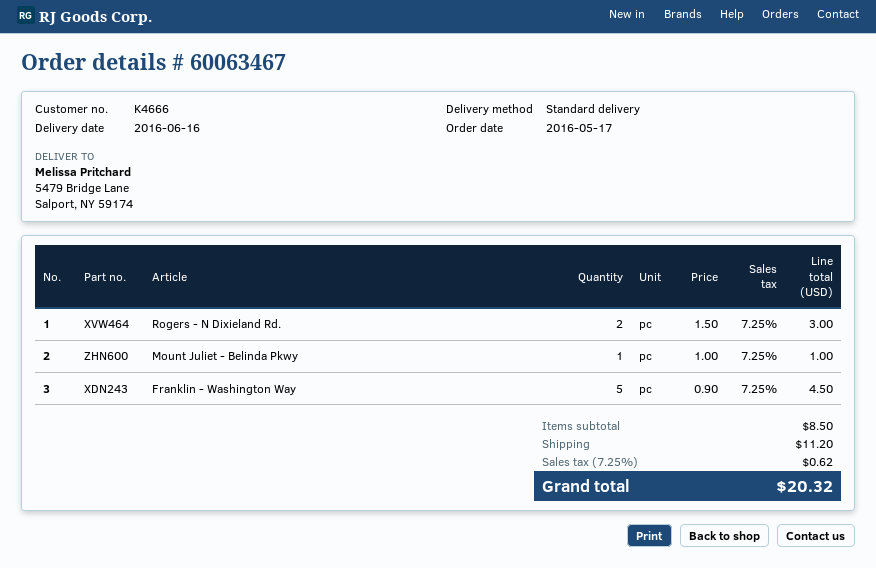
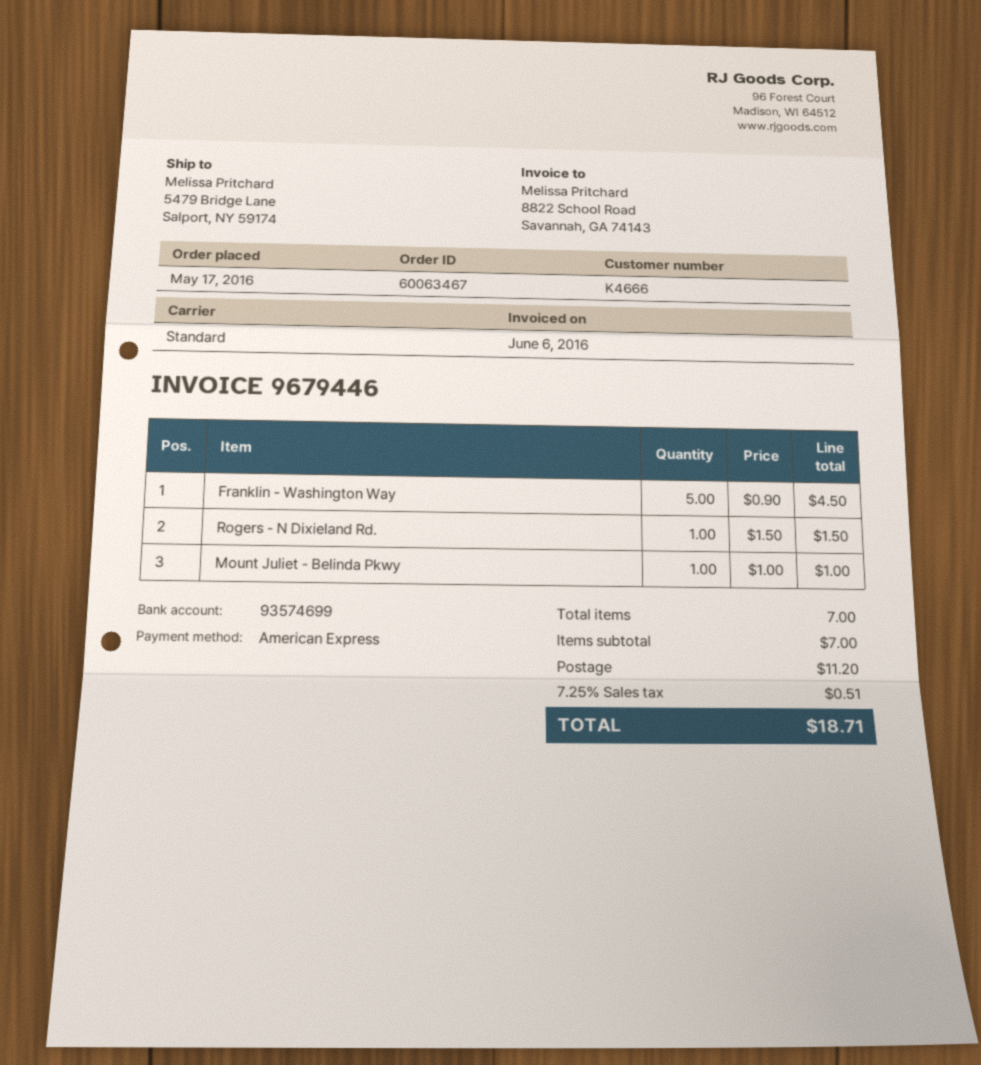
Rogers - N Dixieland Rd.: 2 x 1.50 = 3.00 -> 1 x 1.50 = 1.50
subtotal: 8.50 -> 7.00
tax: 7.25% = 0.62 -> 7.25% = 0.51
total: 20.32 -> 18.71

